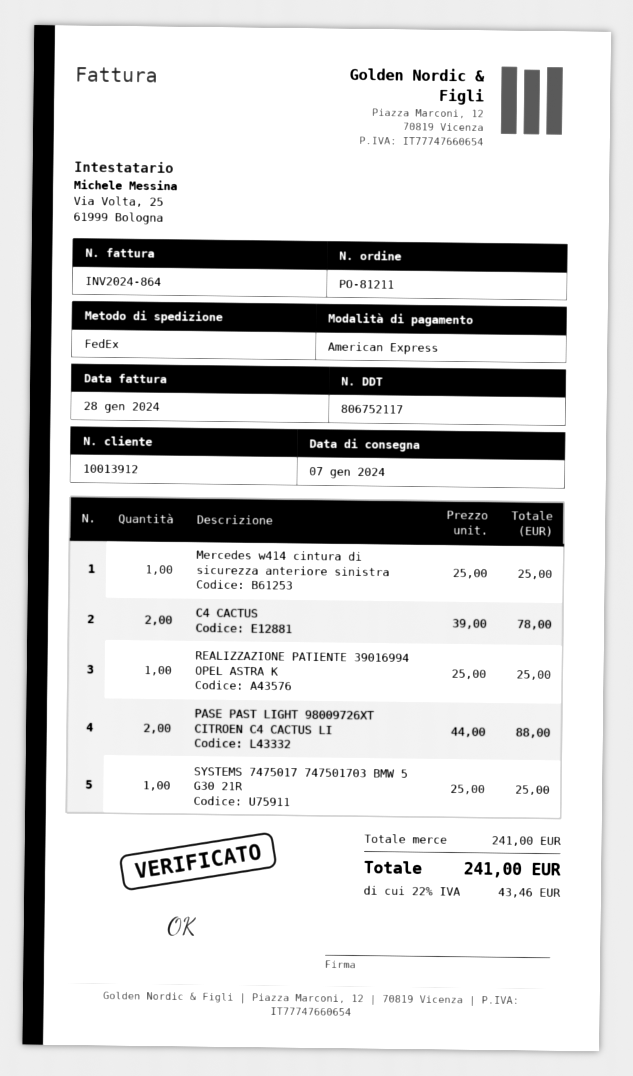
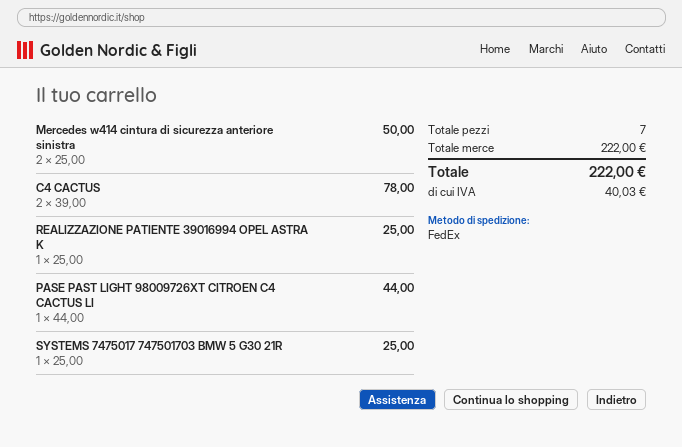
Mercedes w414 cintura di sicurezza anteriore sinistra: 1 x 25.00 = 25.00 -> 2 x 25.00 = 50.00
PASE PAST LIGHT 98009726XT CITROEN C4 CACTUS LI: 2 x 44.00 = 88.00 -> 1 x 44.00 = 44.00
subtotal: 241.00 -> 222.00
tax: 43.46 -> 40.03
total: 241.00 -> 222.00

